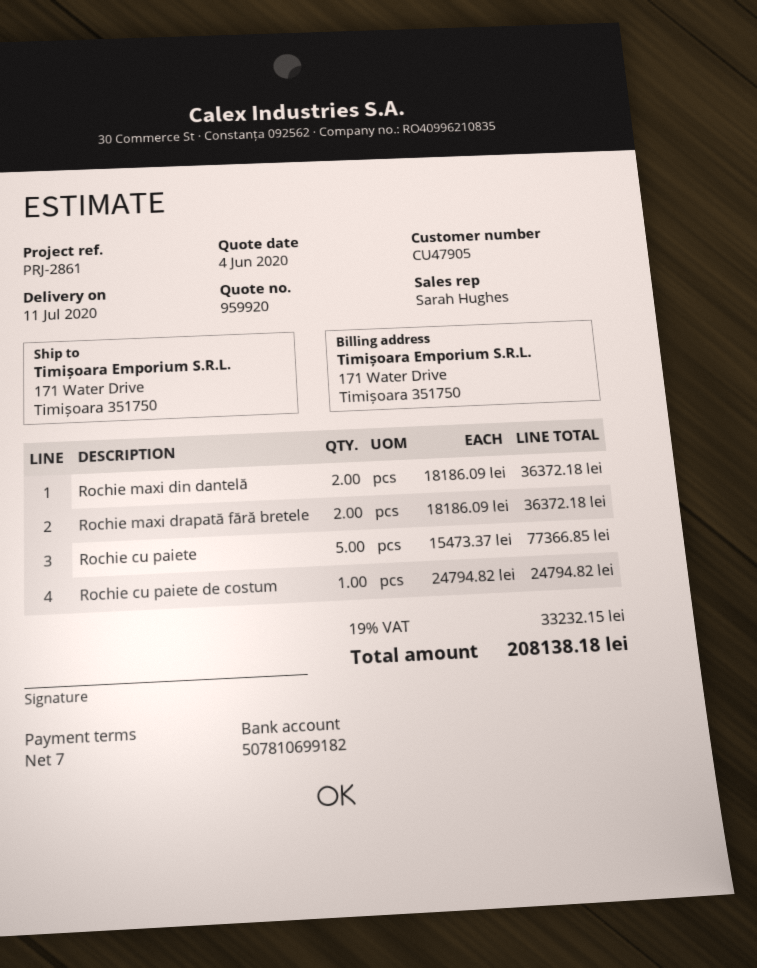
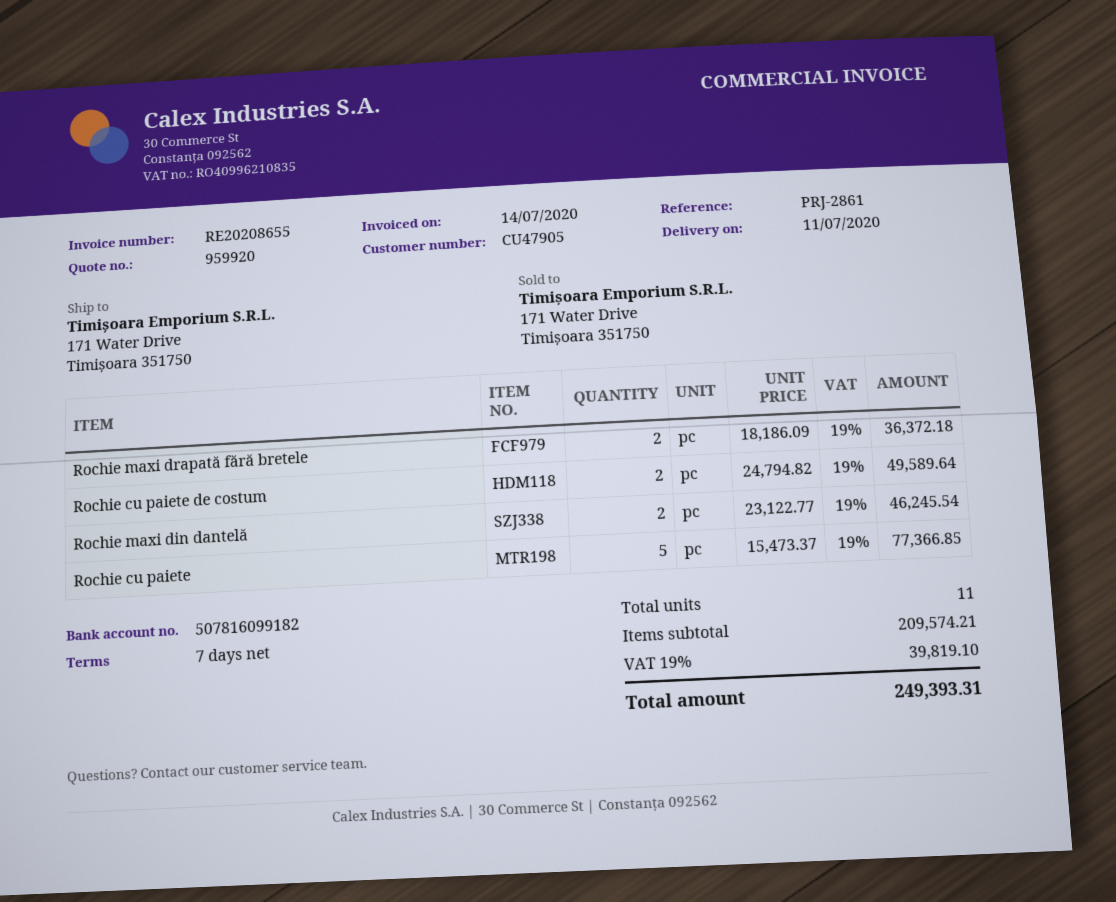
bank account: 507810699182 -> 507816099182
Rochie maxi din dantelă: 2 x 18186.09 = 36372.18 -> 2 x 23122.77 = 46245.54
Rochie cu paiete de costum: 1 x 24794.82 = 24794.82 -> 2 x 24794.82 = 49589.64
tax: 19% = 33232.15 -> 19% = 39819.10
total: 208138.18 -> 249393.31

